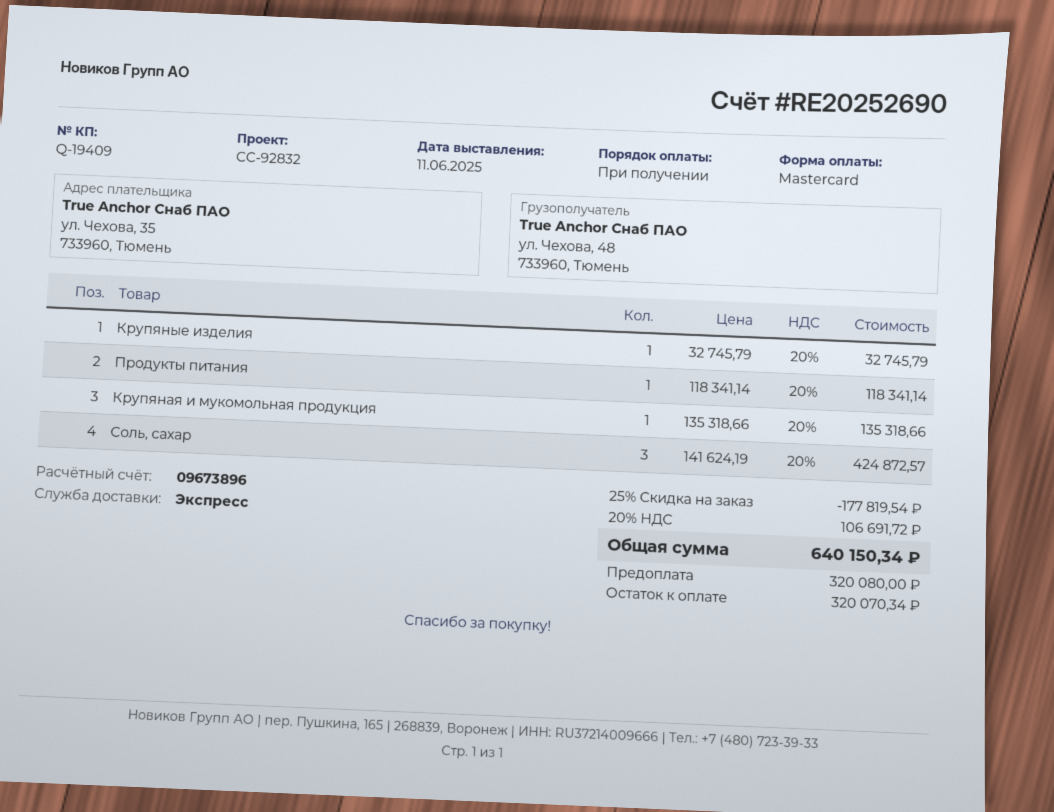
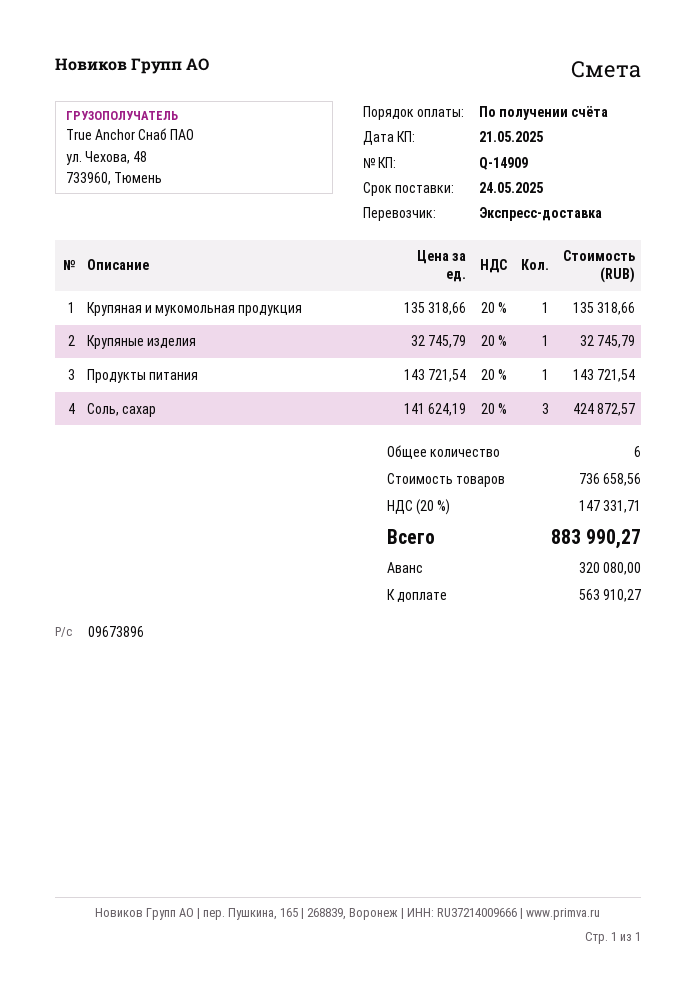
quote number: Q-19409 -> Q-14909
Продукты питания: 1 x 118341.14 = 118341.14 -> 1 x 143721.54 = 143721.54
discount: 25% = 177819.54 -> none
tax: 20% = 106691.72 -> 20% = 147331.71
total: 640150.34 -> 883990.27
balance: 320070.34 -> 563910.27

